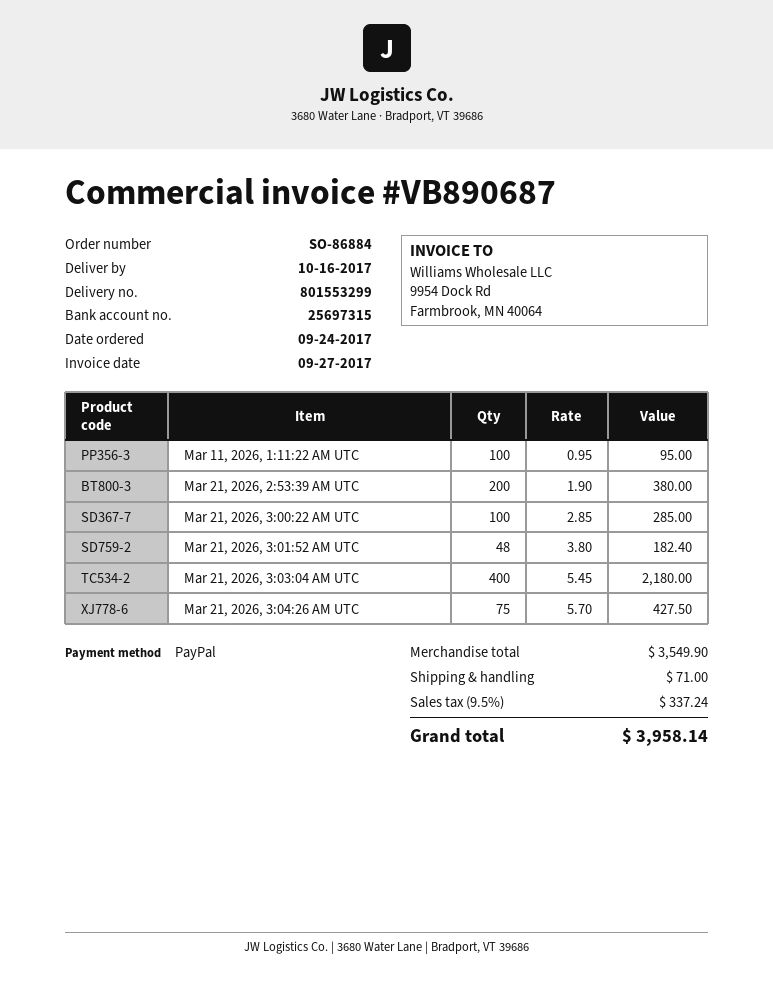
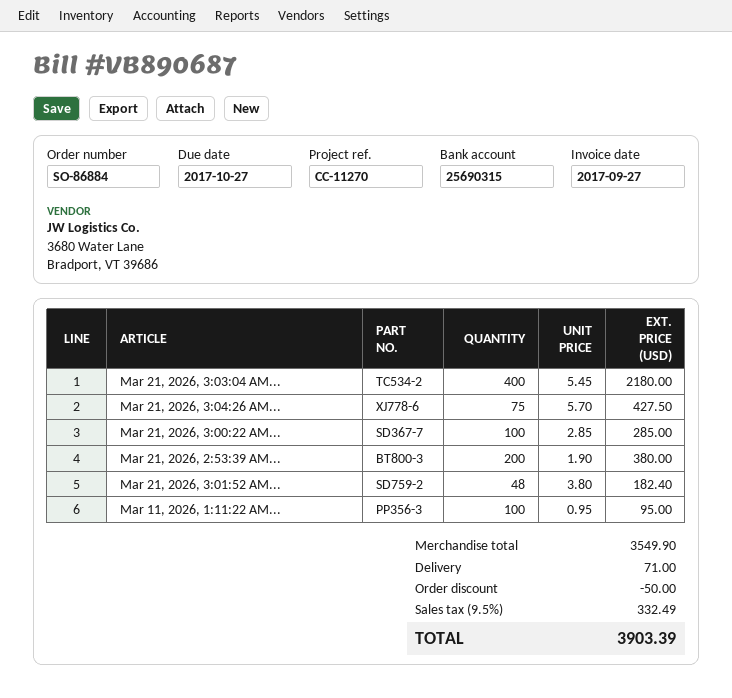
bank account: 25697315 -> 25690315
discount: none -> 50.00
tax: 9.5% = 337.24 -> 9.5% = 332.49
total: 3958.14 -> 3903.39

